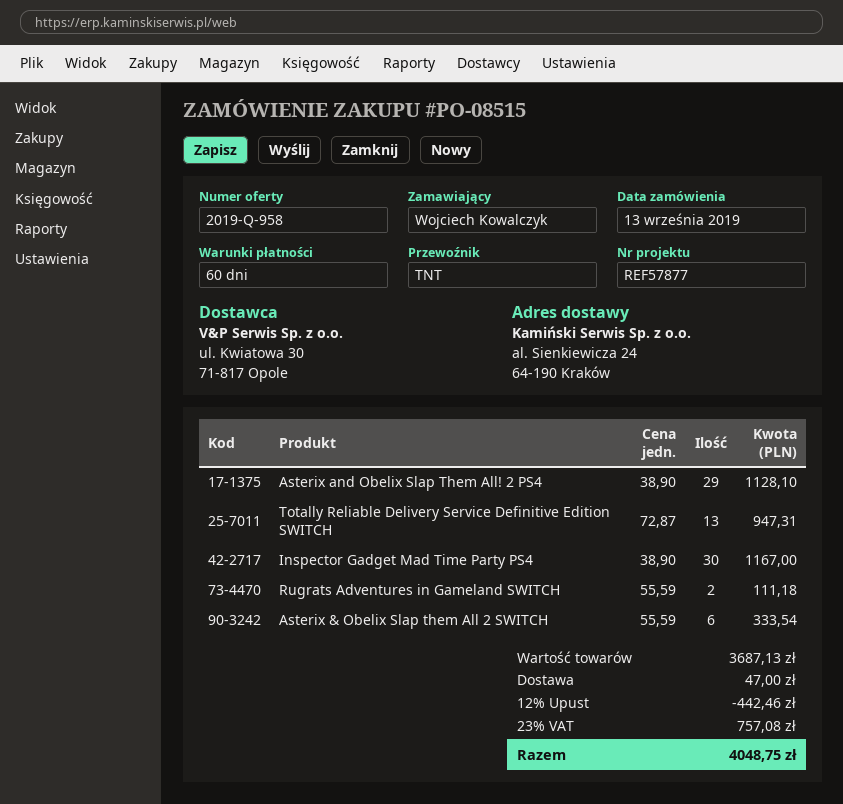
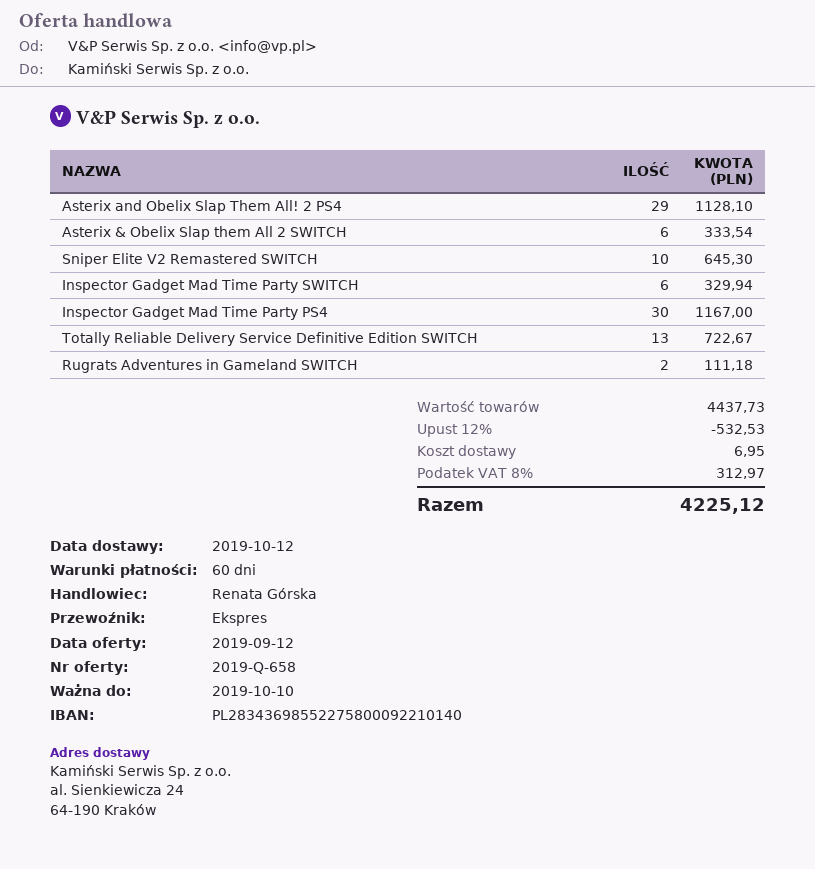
quote number: 2019-Q-958 -> 2019-Q-658
shipping method: TNT -> express
Totally Reliable Delivery Service Definitive Edition SWITCH: 13 for 947.31 -> 13 for 722.67
Sniper Elite V2 Remastered SWITCH: none -> 10 for 645.30
Inspector Gadget Mad Time Party SWITCH: none -> 6 for 329.94
subtotal: 3687.13 -> 4437.73
discount: 12% = 442.46 -> 12% = 532.53
shipping: 47.00 -> 6.95
tax: 23% = 757.08 -> 8% = 312.97
total: 4048.75 -> 4225.12

